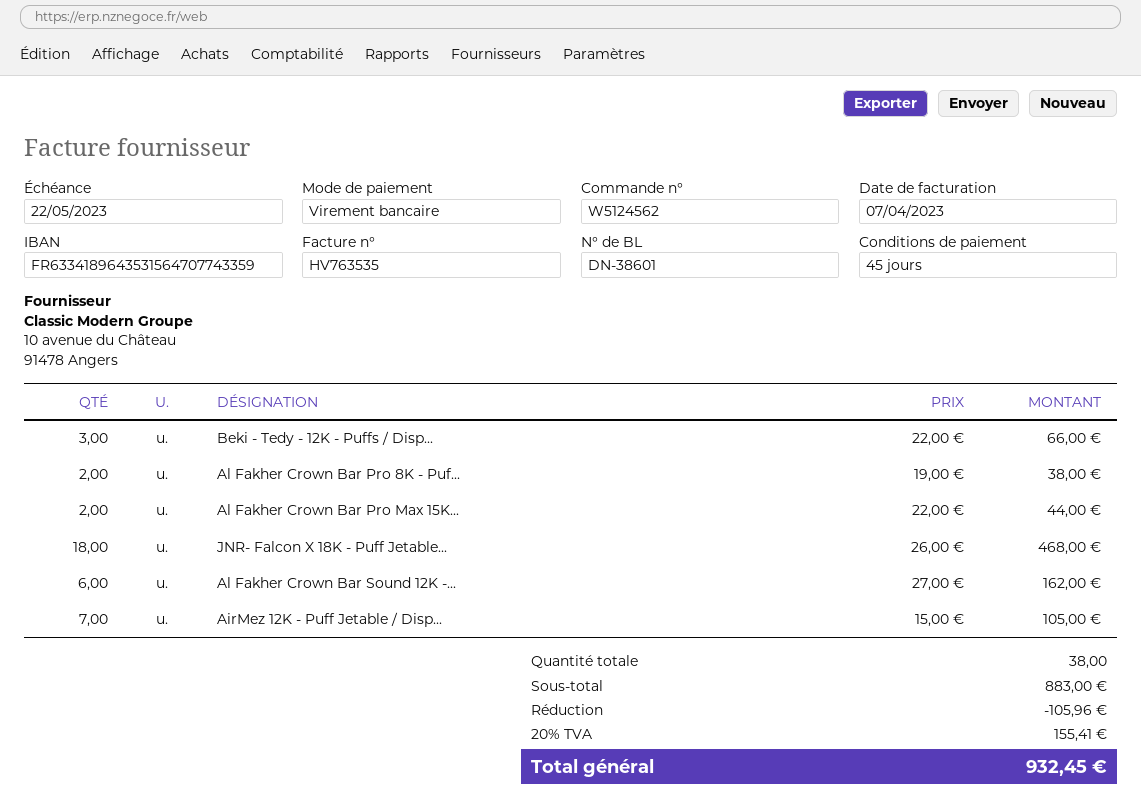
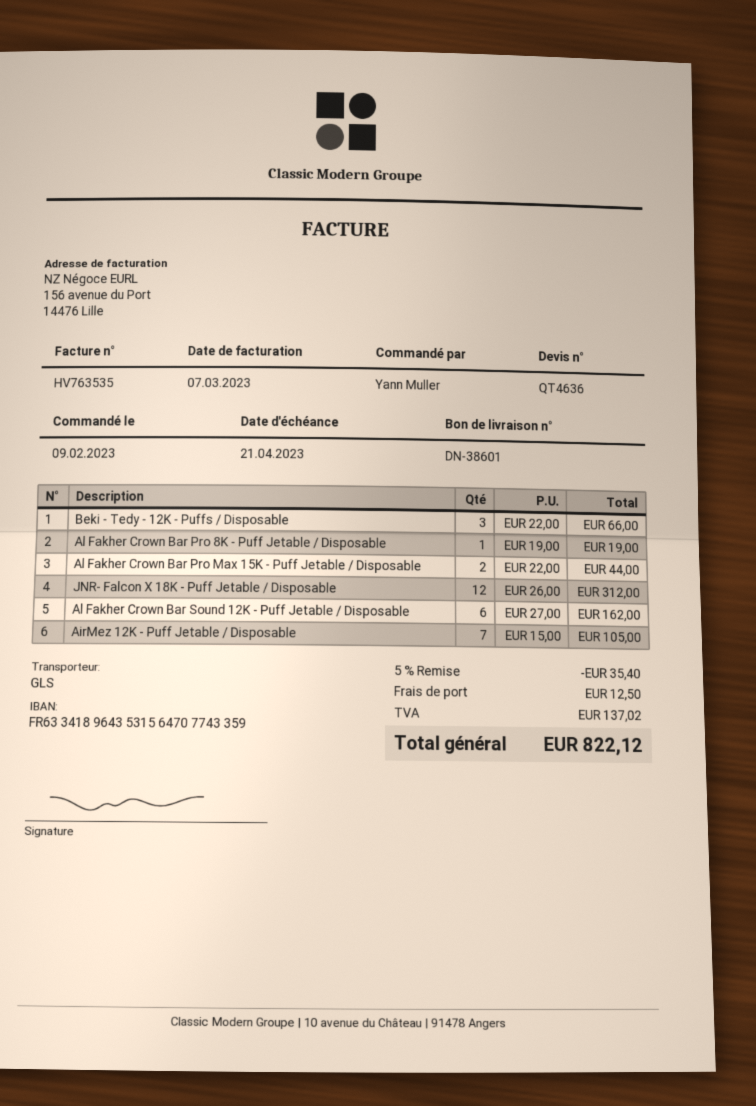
invoice date: 2023-04-07 -> 2023-03-07
due date: 2023-05-22 -> 2023-04-21
Al Fakher Crown Bar Pro 8K - Puf...: 2 x 19.00 = 38.00 -> 1 x 19.00 = 19.00
JNR- Falcon X 18K - Puff Jetable...: 18 x 26.00 = 468.00 -> 12 x 26.00 = 312.00
discount: 105.96 -> 35.40
shipping: none -> 12.50
tax: 155.41 -> 137.02
total: 932.45 -> 822.12

